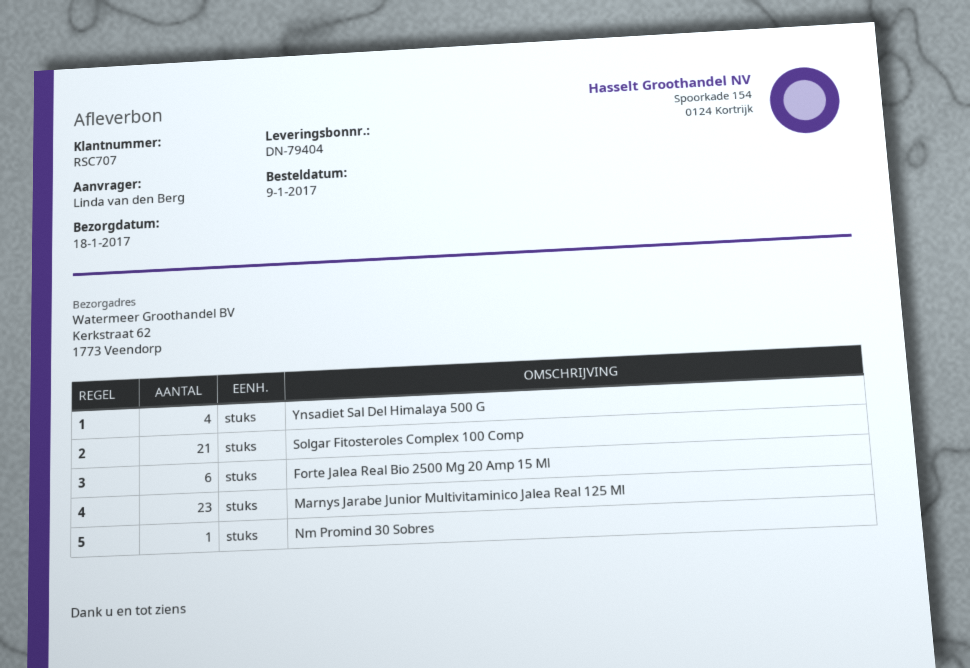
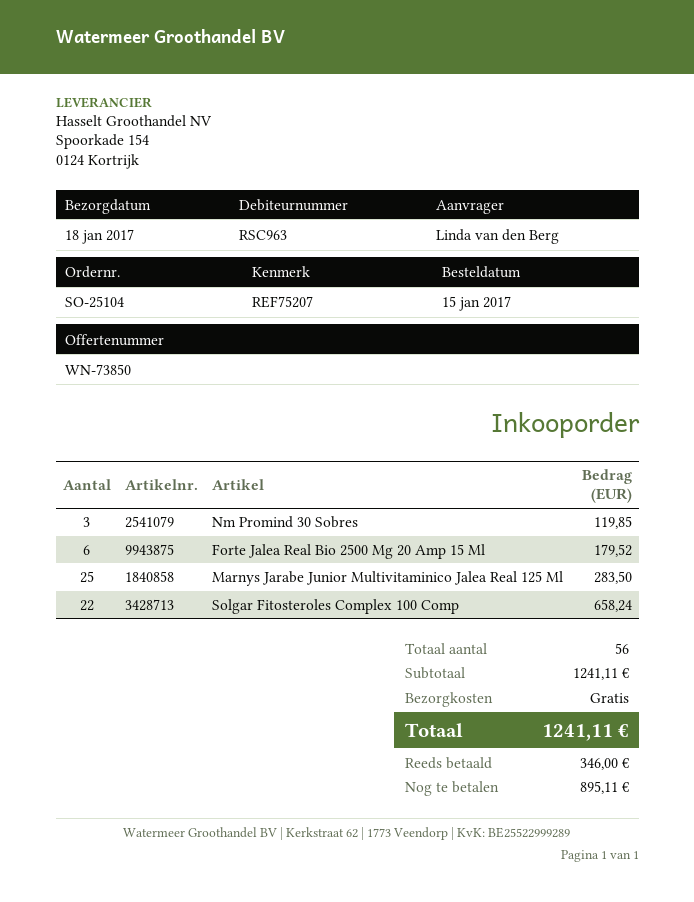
order date: 2017-01-09 -> 2017-01-15
customer number: RSC707 -> RSC963
Ynsadiet Sal Del Himalaya 500 G: 4 -> none
Solgar Fitosteroles Complex 100 Comp: 21 -> 22
Marnys Jarabe Junior Multivitaminico Jalea Real 125 Ml: 23 -> 25
Nm Promind 30 Sobres: 1 -> 3

